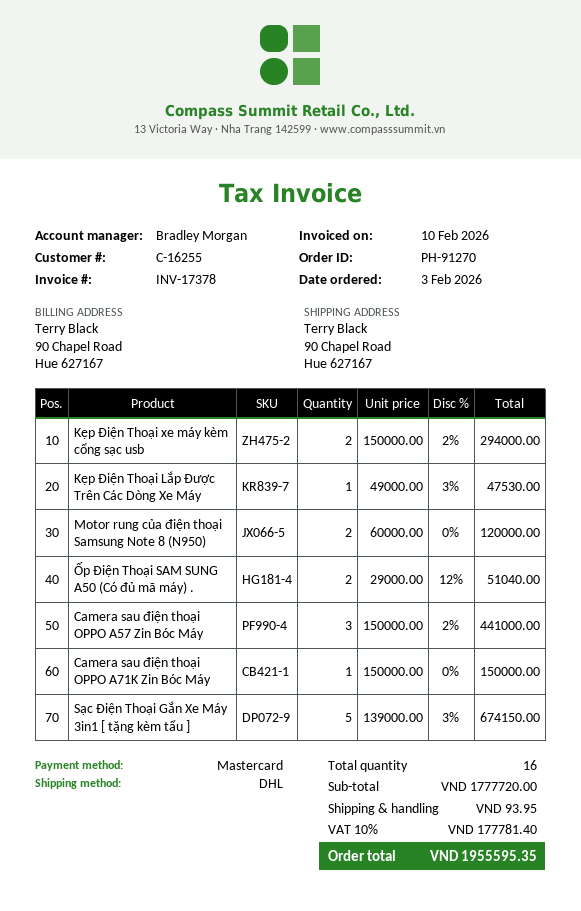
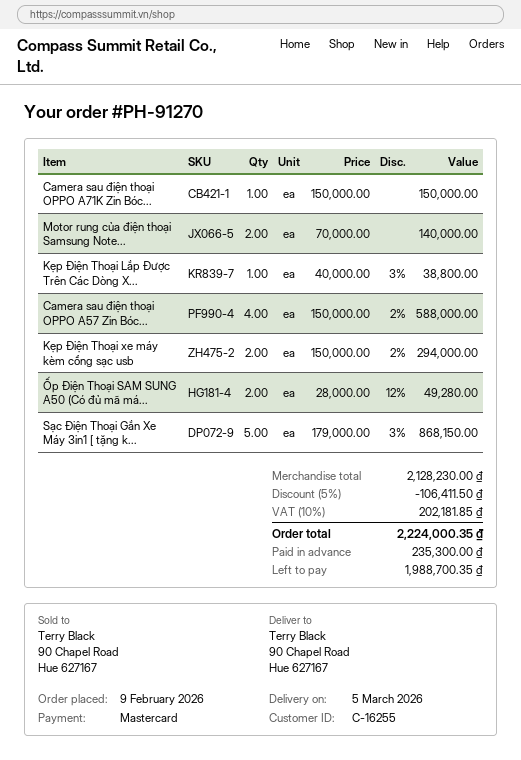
order date: 2026-02-03 -> 2026-02-09
Kẹp Điện Thoại Lắp Được Trên Các Dòng Xe Máy: 1 x 49000.00 - 3% = 47530.00 -> 1 x 40000.00 - 3% = 38800.00
Motor rung của điện thoại Samsung Note 8 (N950): 2 x 60000.00 = 120000.00 -> 2 x 70000.00 = 140000.00
Ốp Điện Thoại SAM SUNG A50 (Có đủ mã máy) .: 2 x 29000.00 - 12% = 51040.00 -> 2 x 28000.00 - 12% = 49280.00
Camera sau điện thoại OPPO A57 Zin Bóc Máy: 3 x 150000.00 - 2% = 441000.00 -> 4 x 150000.00 - 2% = 588000.00
Sạc Điện Thoại Gắn Xe Máy 3in1 [ tặng kèm tẩu ]: 5 x 139000.00 - 3% = 674150.00 -> 5 x 179000.00 - 3% = 868150.00
subtotal: 1777720.00 -> 2128230.00
discount: none -> 5% = 106411.50
shipping: 93.95 -> none
tax: 10% = 177781.40 -> 10% = 202181.85
total: 1955595.35 -> 2224000.35

